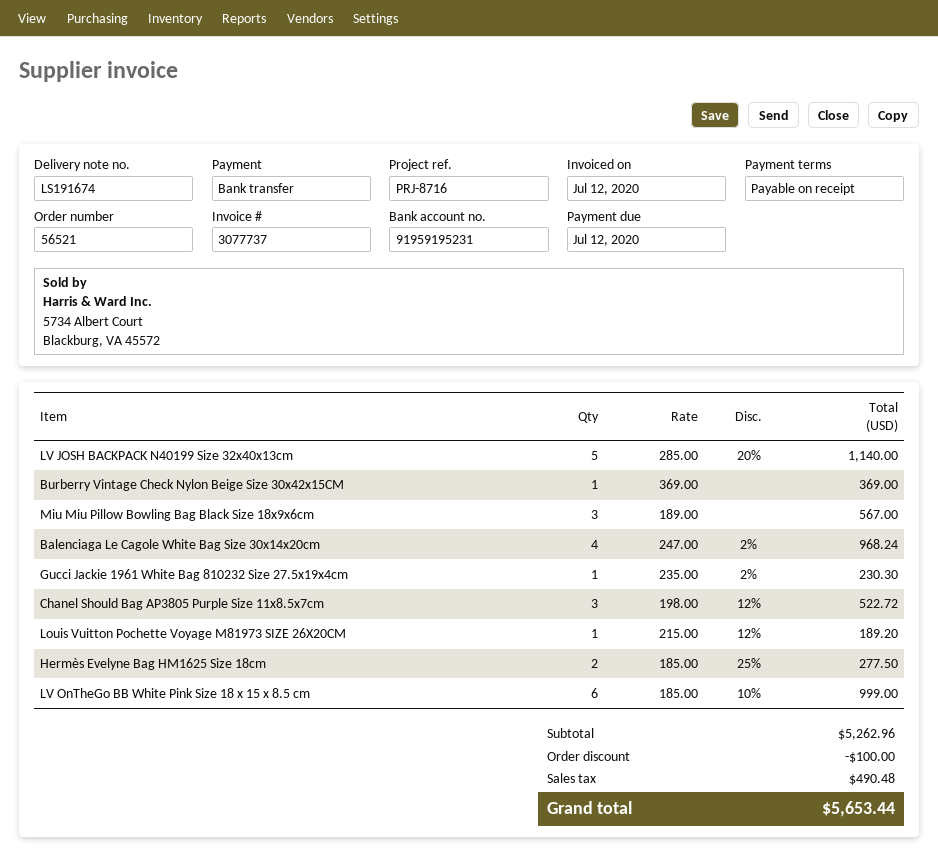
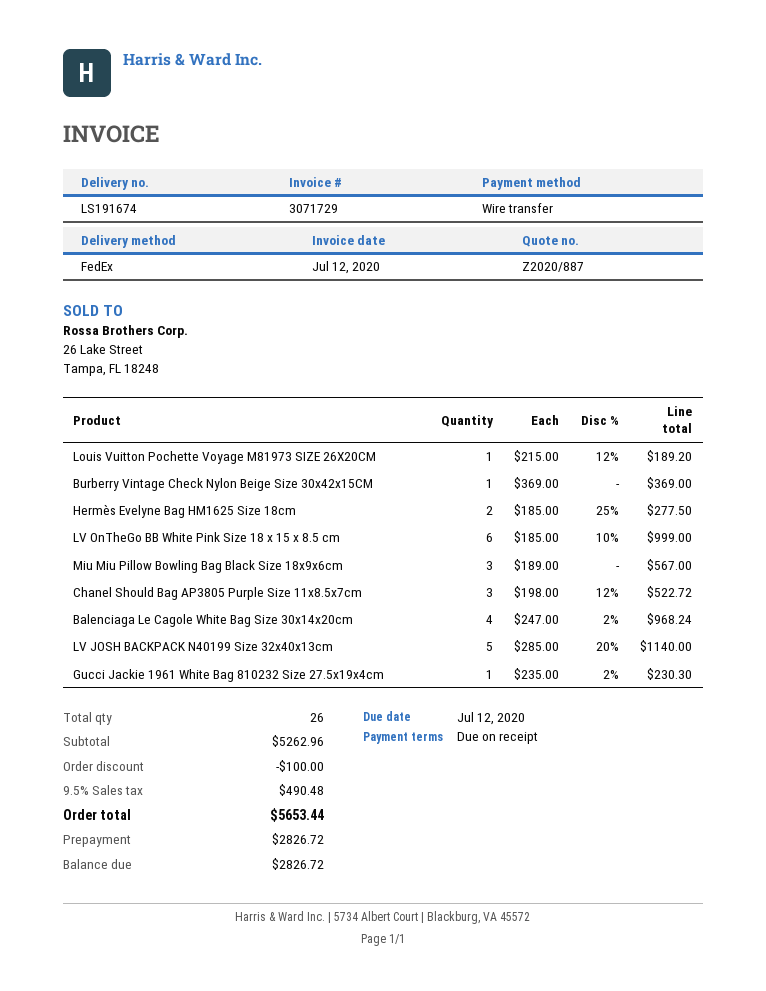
invoice number: 3077737 -> 3071729

